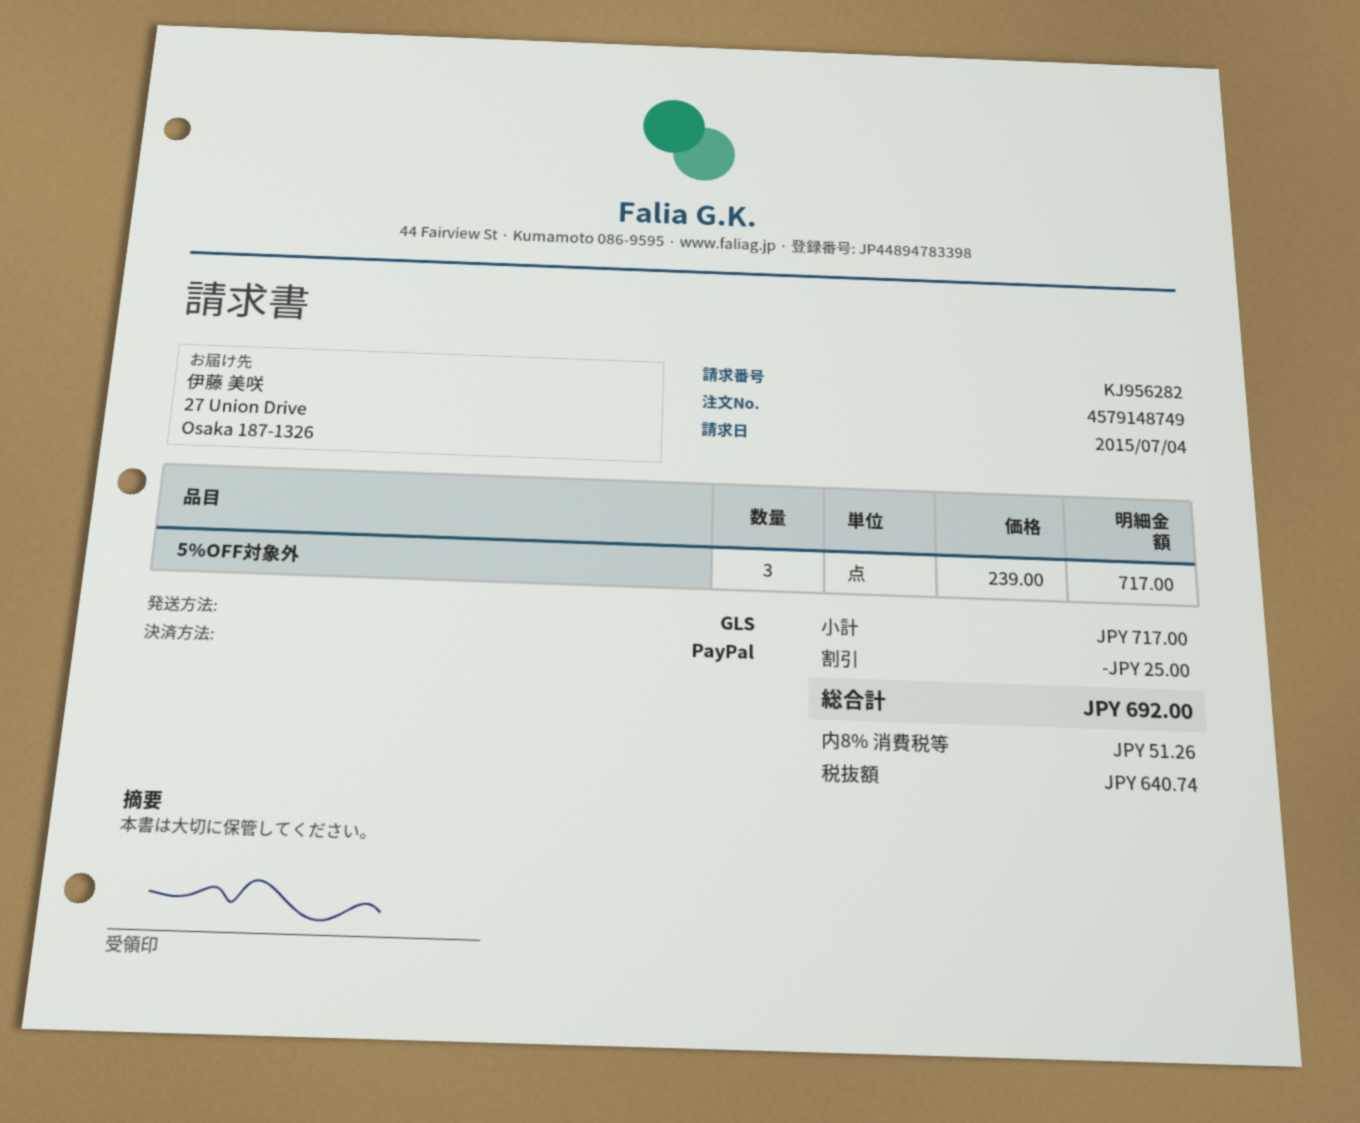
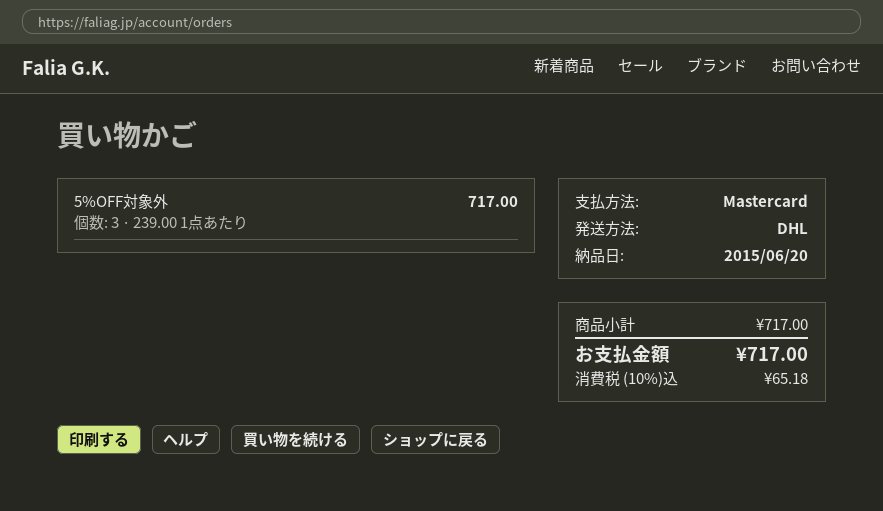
payment method: PayPal -> Mastercard
shipping method: GLS -> DHL
discount: 25.00 -> none
tax: 8% = 51.26 -> 10% = 65.18
total: 692.00 -> 717.00

